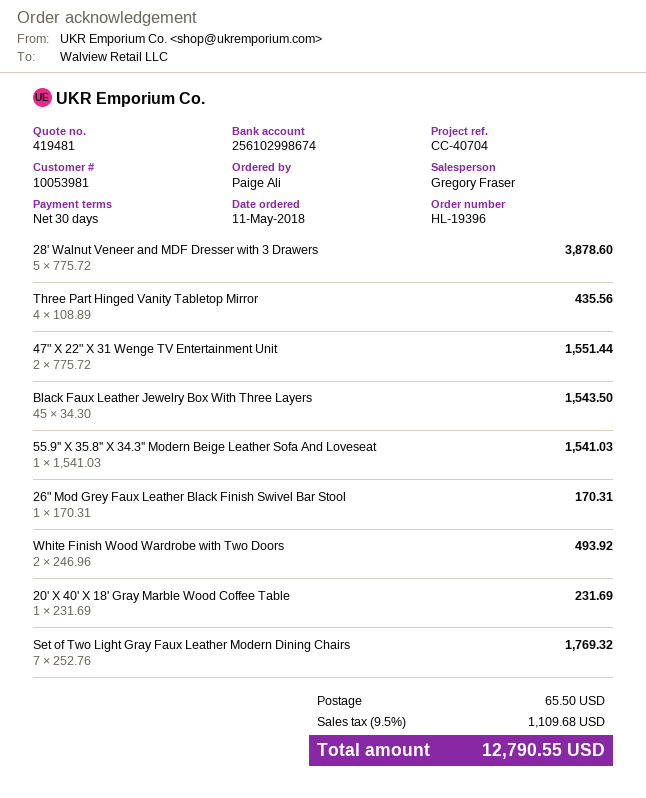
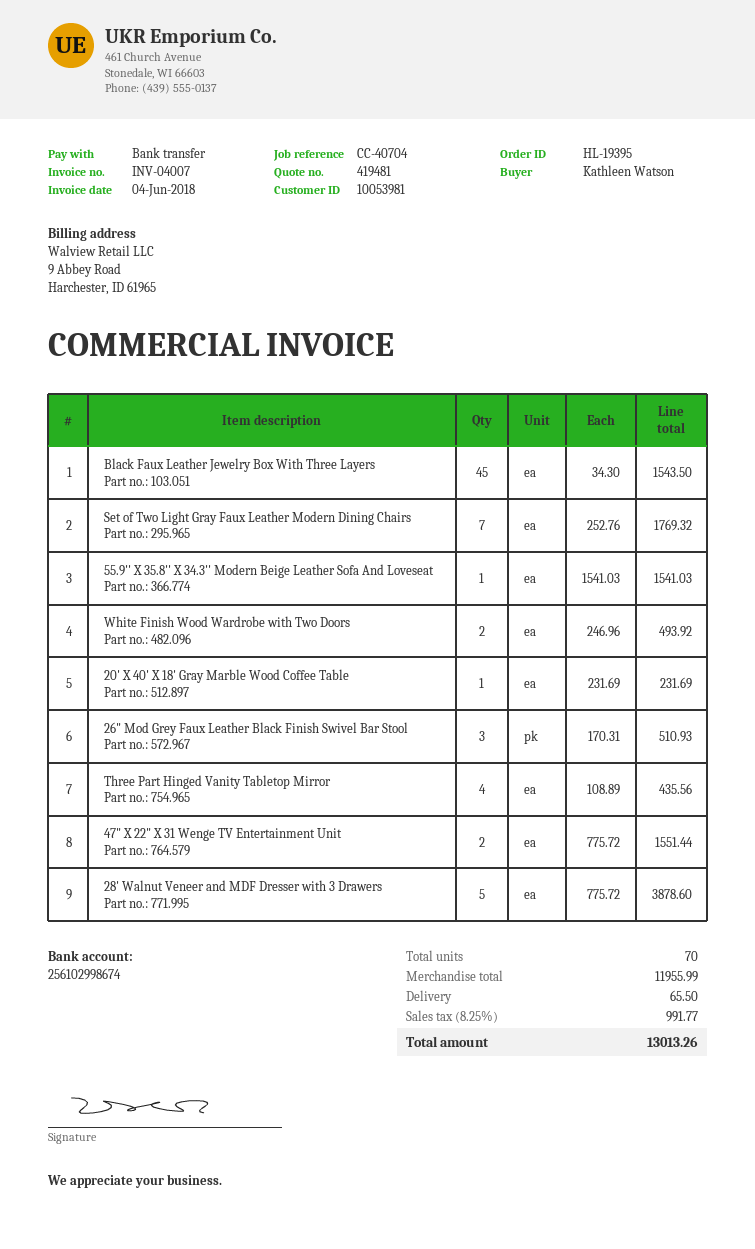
order number: HL-19396 -> HL-19395
ordered by: Paige Ali -> Kathleen Watson
26" Mod Grey Faux Leather Black Finish Swivel Bar Stool: 1 x 170.31 = 170.31 -> 3 x 170.31 = 510.93
tax: 9.5% = 1109.68 -> 8.25% = 991.77
total: 12790.55 -> 13013.26

